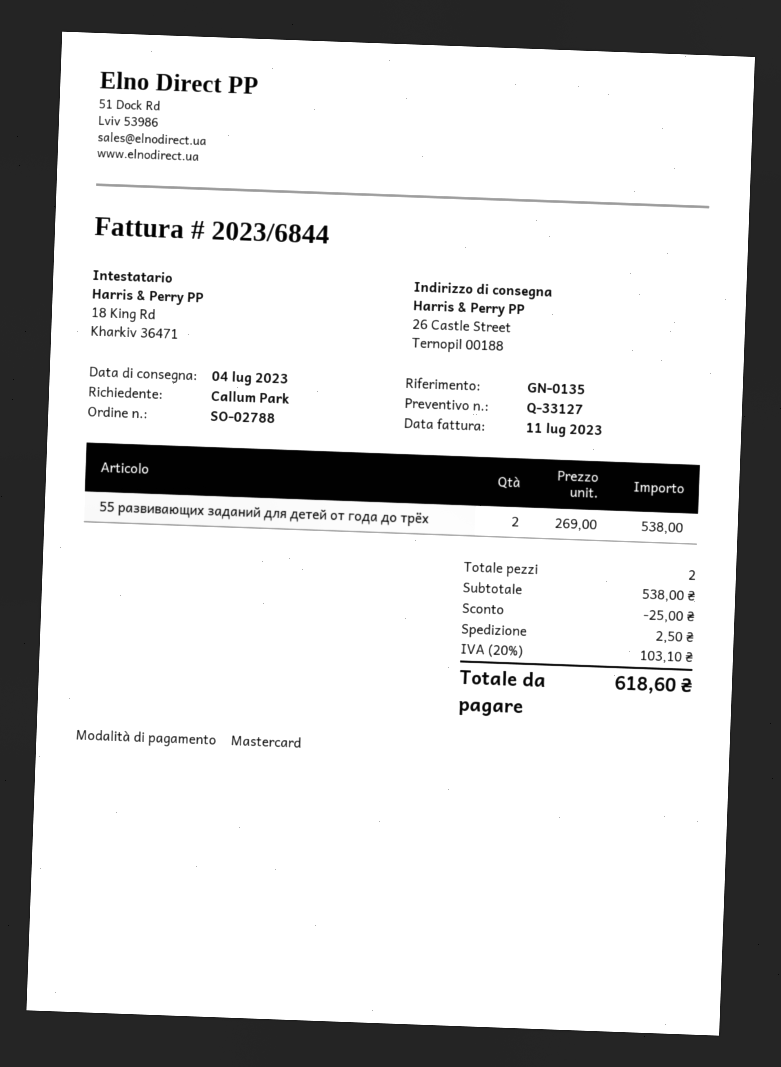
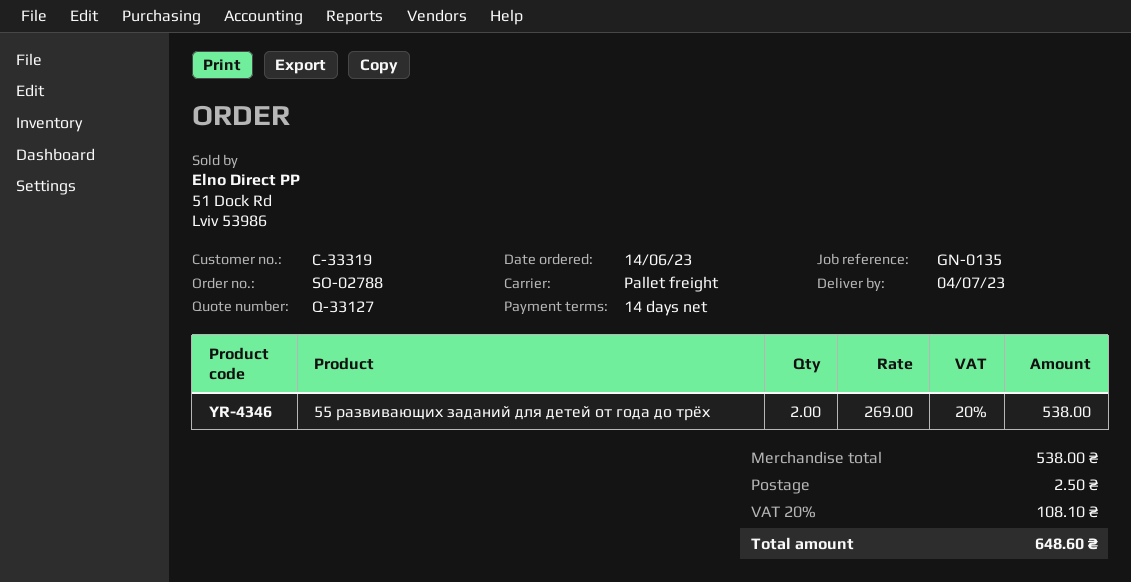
discount: 25.00 -> none
tax: 20% = 103.10 -> 20% = 108.10
total: 618.60 -> 648.60

